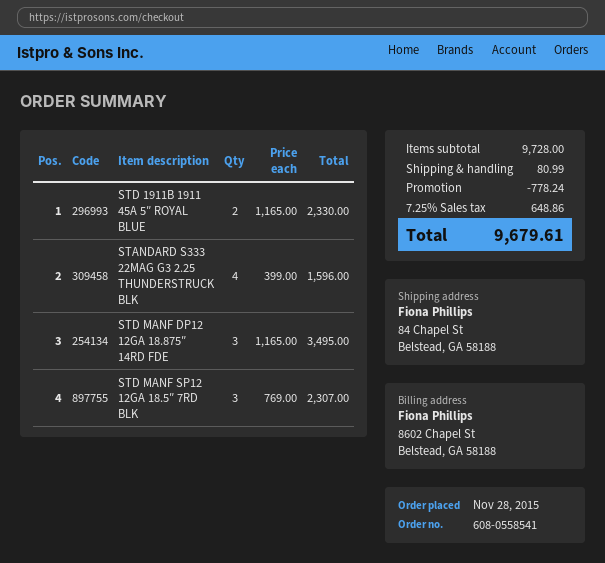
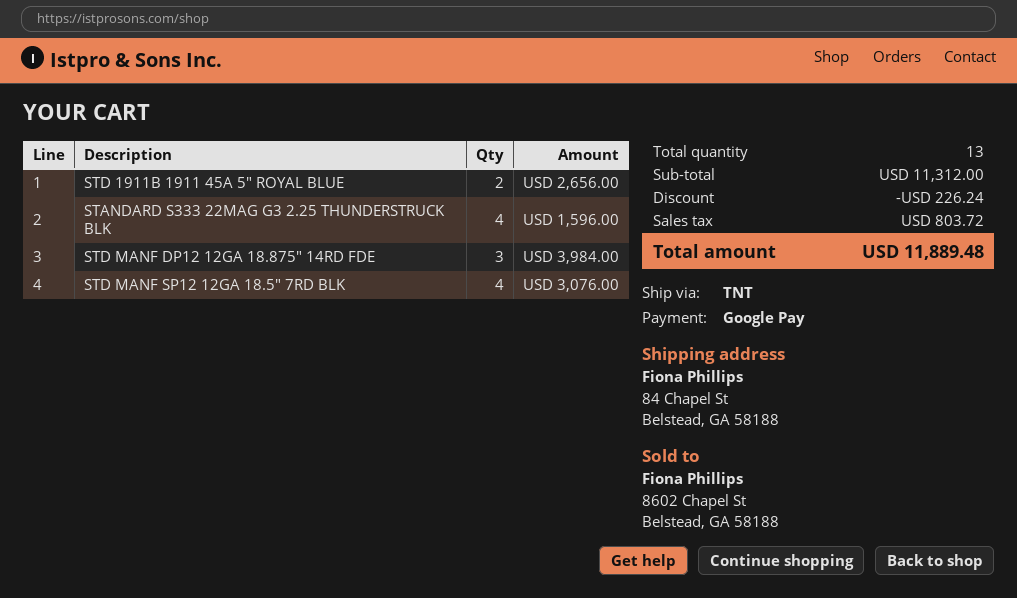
STD 1911B 1911 45A 5″ ROYAL BLUE: 2 for 2330.00 -> 2 for 2656.00
STD MANF DP12 12GA 18.875″ 14RD FDE: 3 for 3495.00 -> 3 for 3984.00
STD MANF SP12 12GA 18.5″ 7RD BLK: 3 for 2307.00 -> 4 for 3076.00
subtotal: 9728.00 -> 11312.00
discount: 778.24 -> 226.24
shipping: 80.99 -> none
tax: 648.86 -> 803.72
total: 9679.61 -> 11889.48

